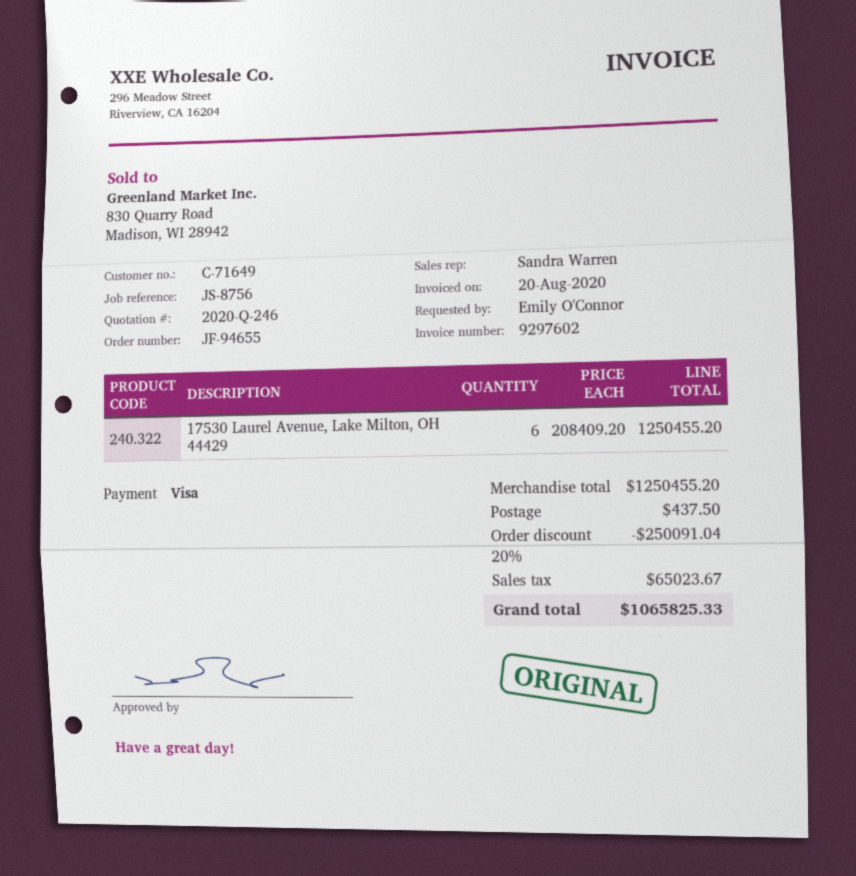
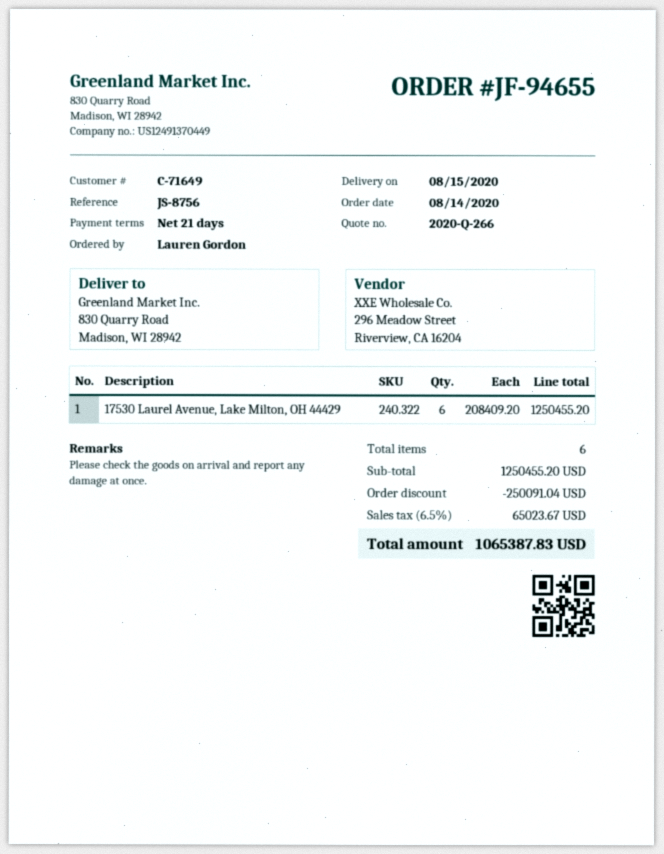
quote number: 2020-Q-246 -> 2020-Q-266
ordered by: Emily O'Connor -> Lauren Gordon
shipping: 437.50 -> none
total: 1065825.33 -> 1065387.83

